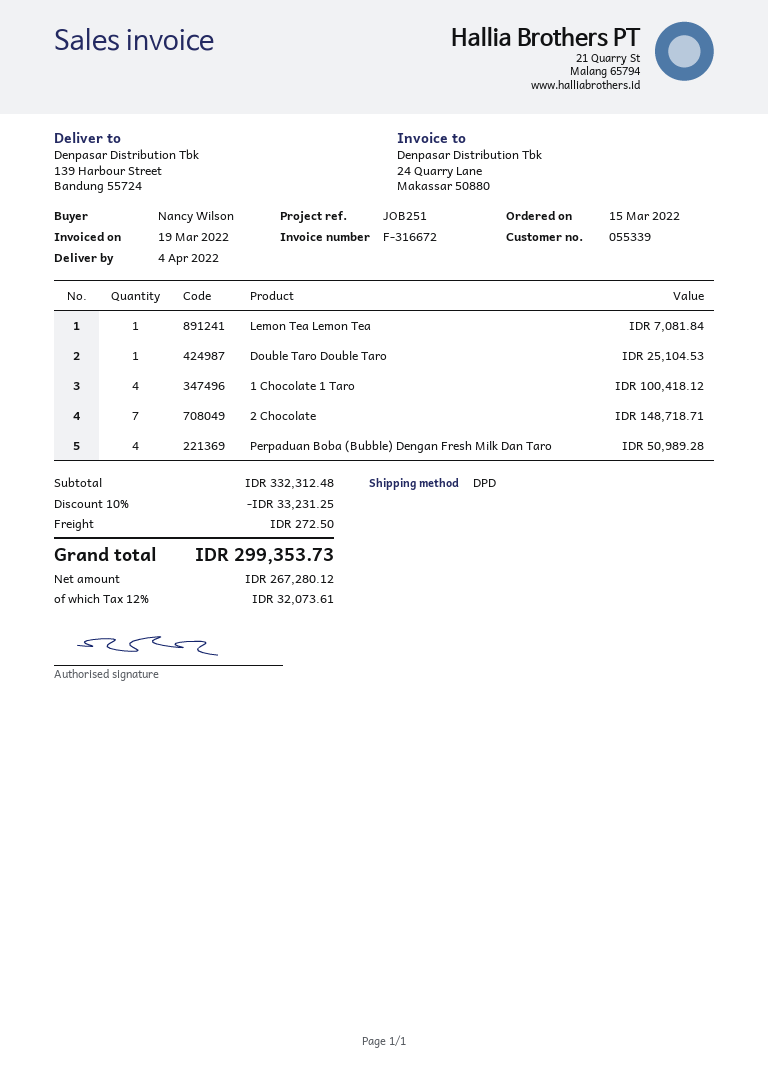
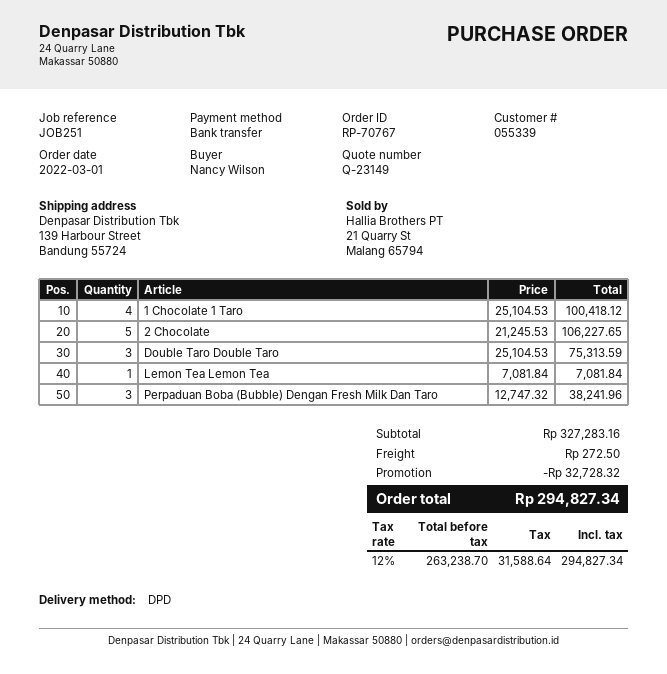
order date: 2022-03-15 -> 2022-03-01
Double Taro Double Taro: 1 for 25104.53 -> 3 for 75313.59
2 Chocolate: 7 for 148718.71 -> 5 for 106227.65
Perpaduan Boba (Bubble) Dengan Fresh Milk Dan Taro: 4 for 50989.28 -> 3 for 38241.96
subtotal: 332312.48 -> 327283.16
discount: 33231.25 -> 32728.32
net: 267280.12 -> 263238.70
tax: 12% = 32073.61 -> 12% = 31588.64
total: 299353.73 -> 294827.34

